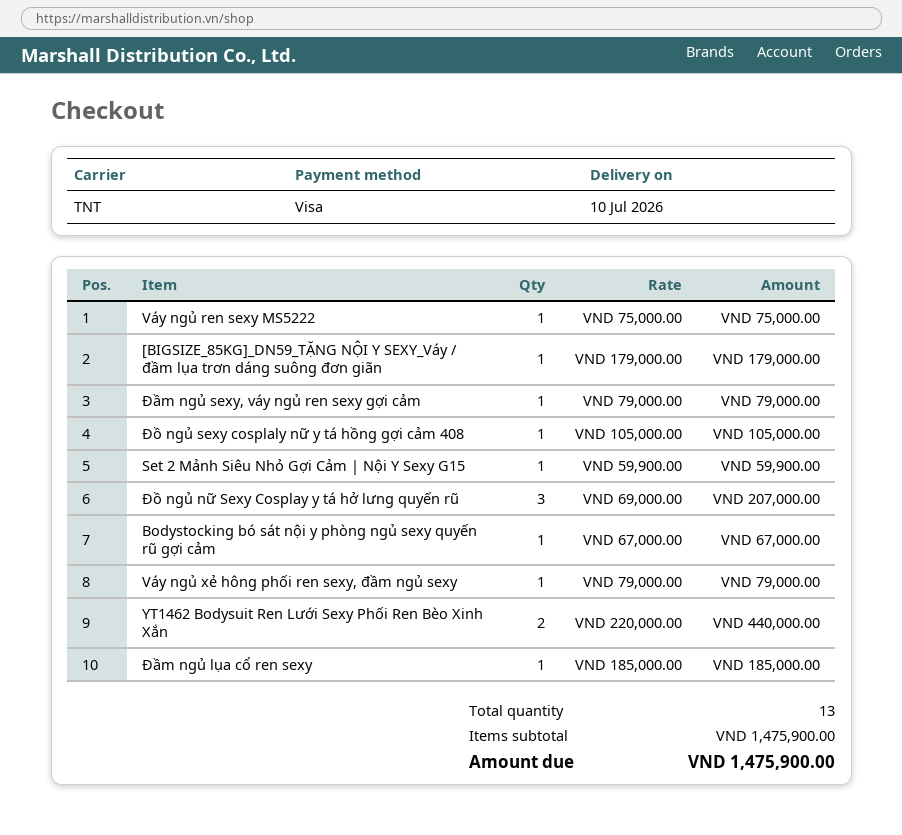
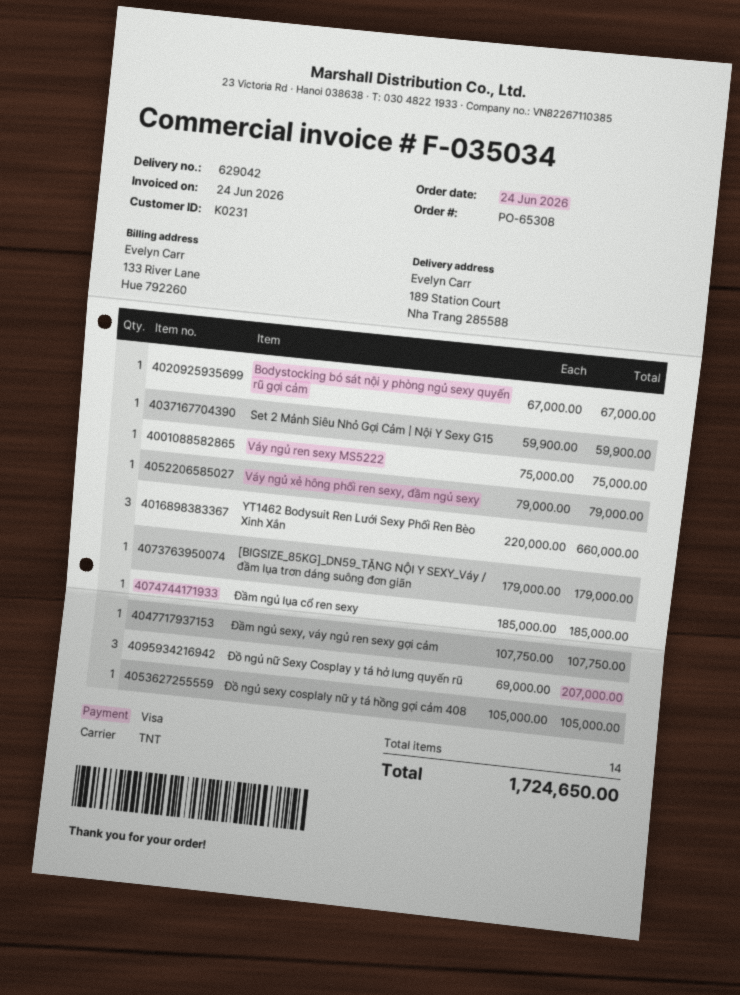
Đầm ngủ sexy, váy ngủ ren sexy gợi cảm: 1 x 79000.00 = 79000.00 -> 1 x 107750.00 = 107750.00
YT1462 Bodysuit Ren Lưới Sexy Phối Ren Bèo Xinh Xắn: 2 x 220000.00 = 440000.00 -> 3 x 220000.00 = 660000.00
total quantity: 13 -> 14
total: 1475900.00 -> 1724650.00

